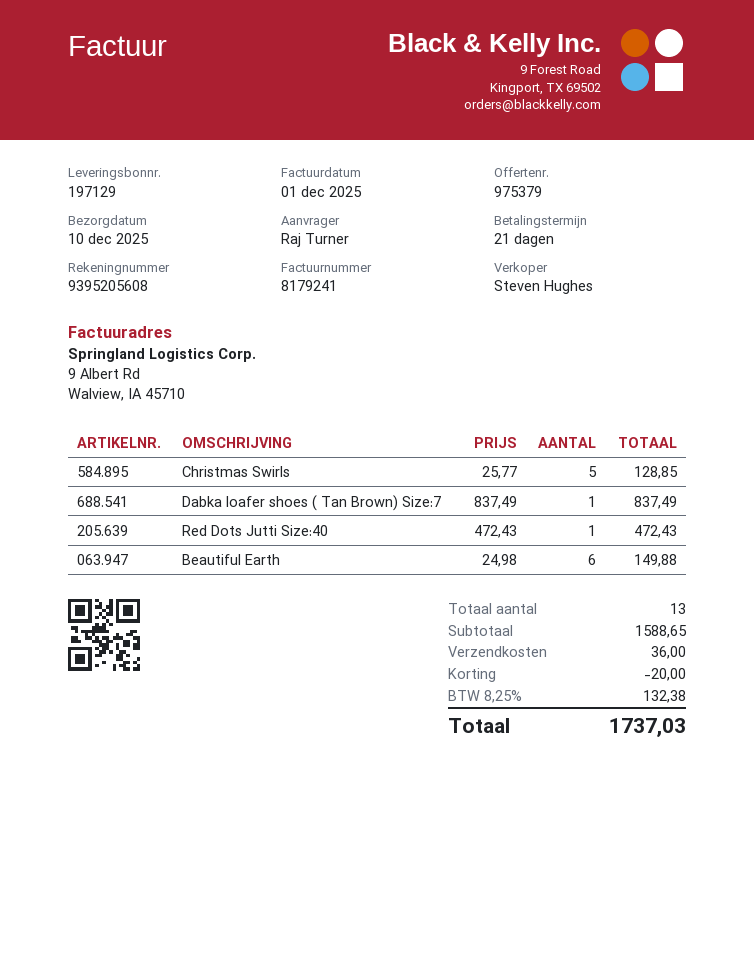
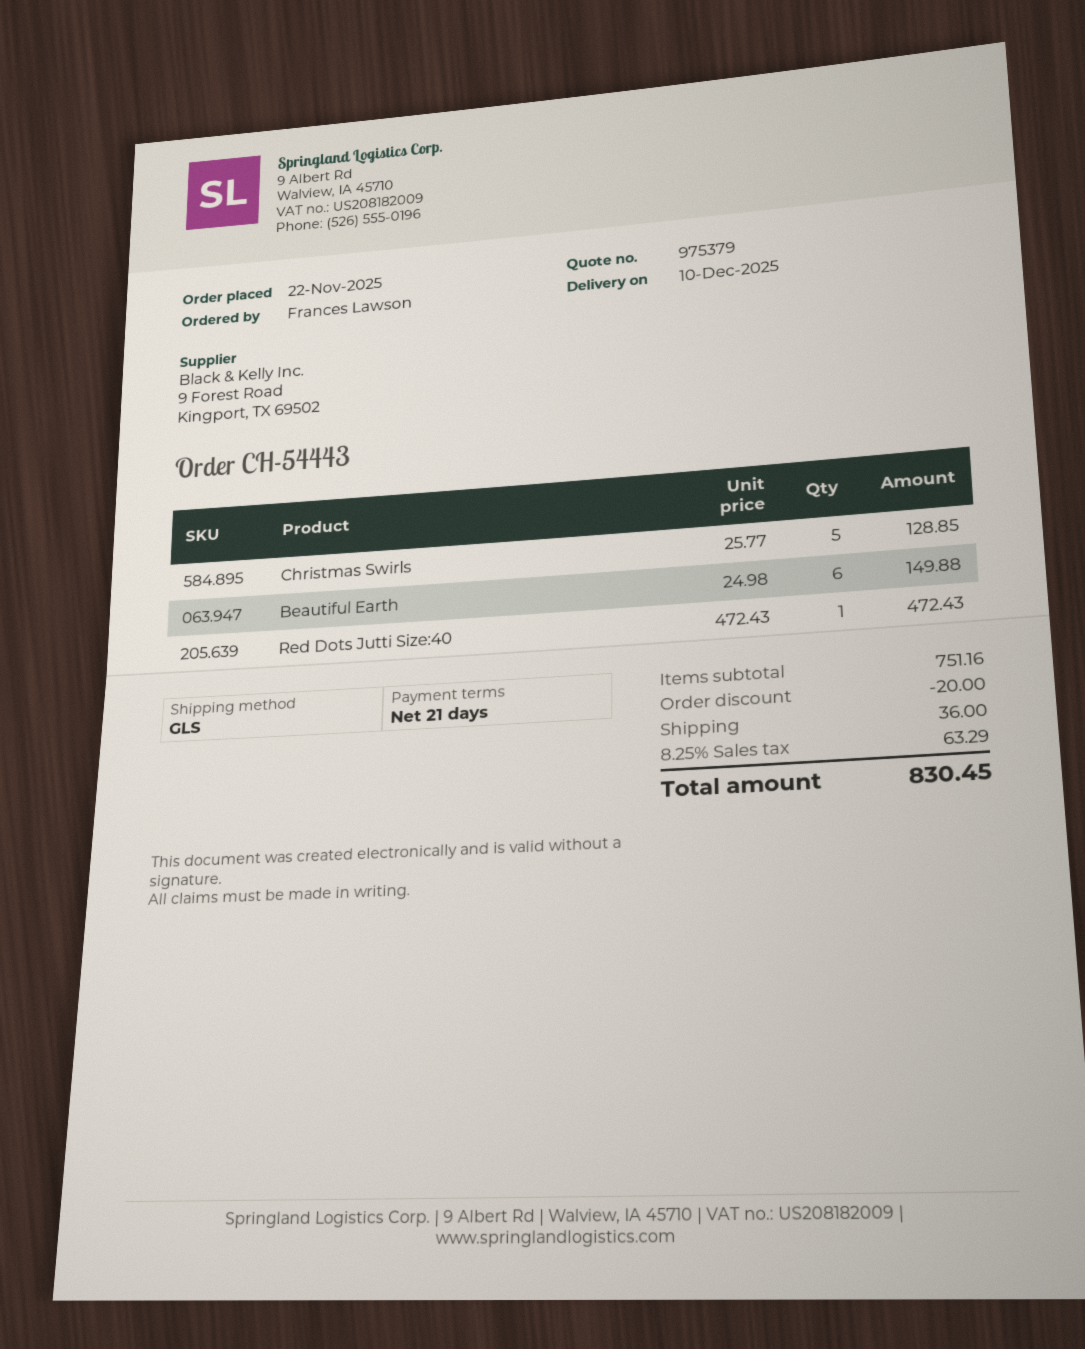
ordered by: Raj Turner -> Frances Lawson
Dabka loafer shoes ( Tan Brown) Size:7: 1 x 837.49 = 837.49 -> none
subtotal: 1588.65 -> 751.16
tax: 8.25% = 132.38 -> 8.25% = 63.29
total: 1737.03 -> 830.45

